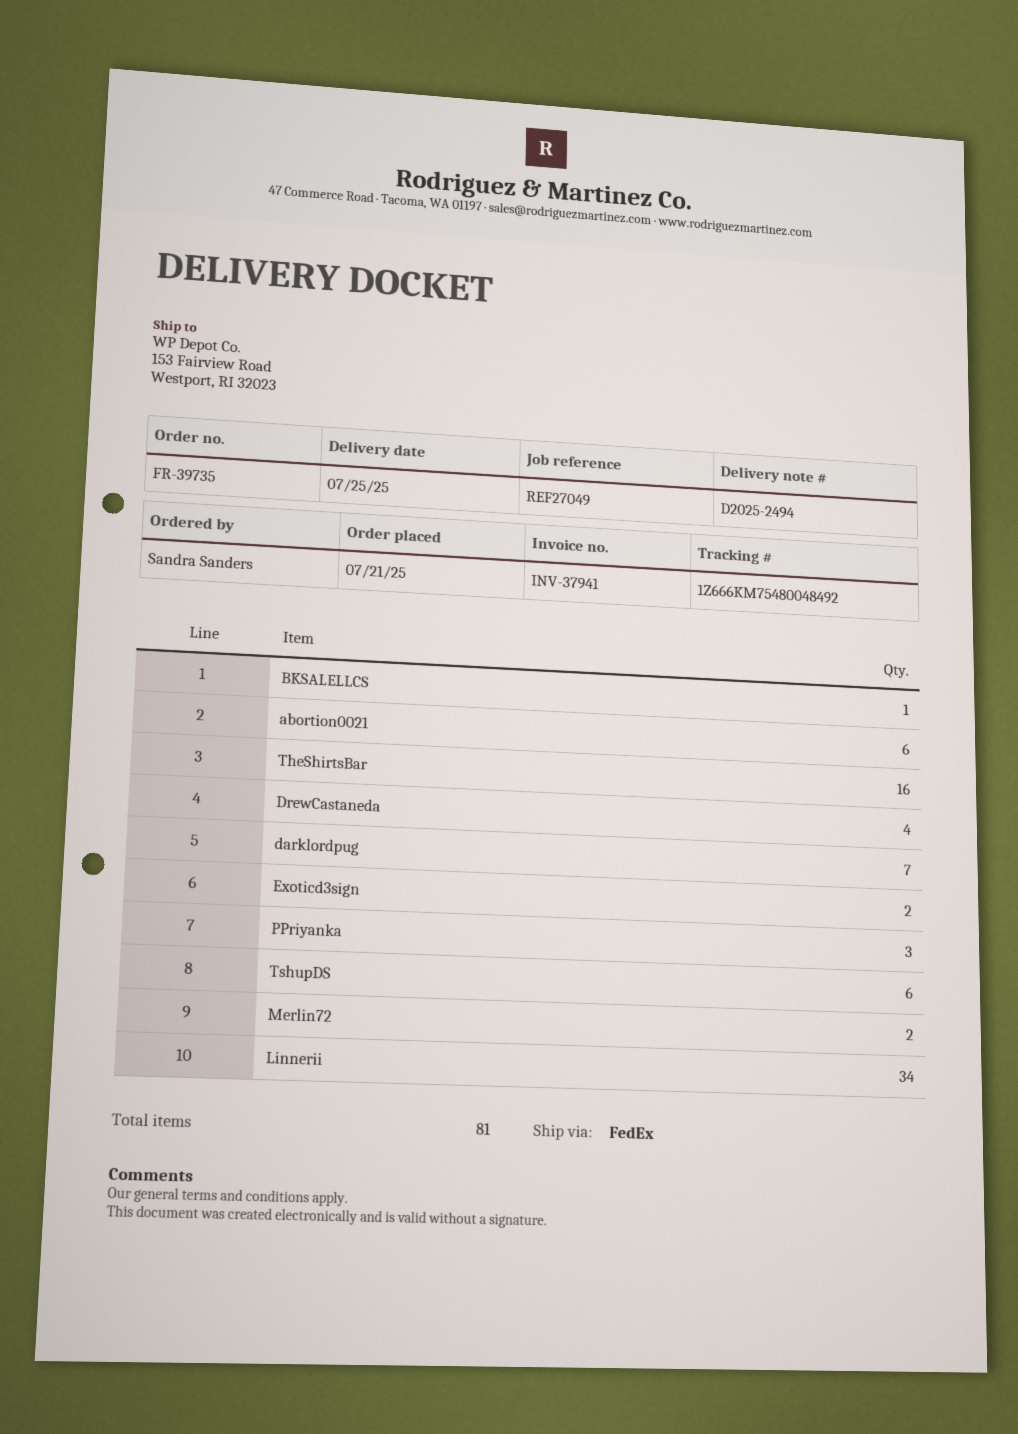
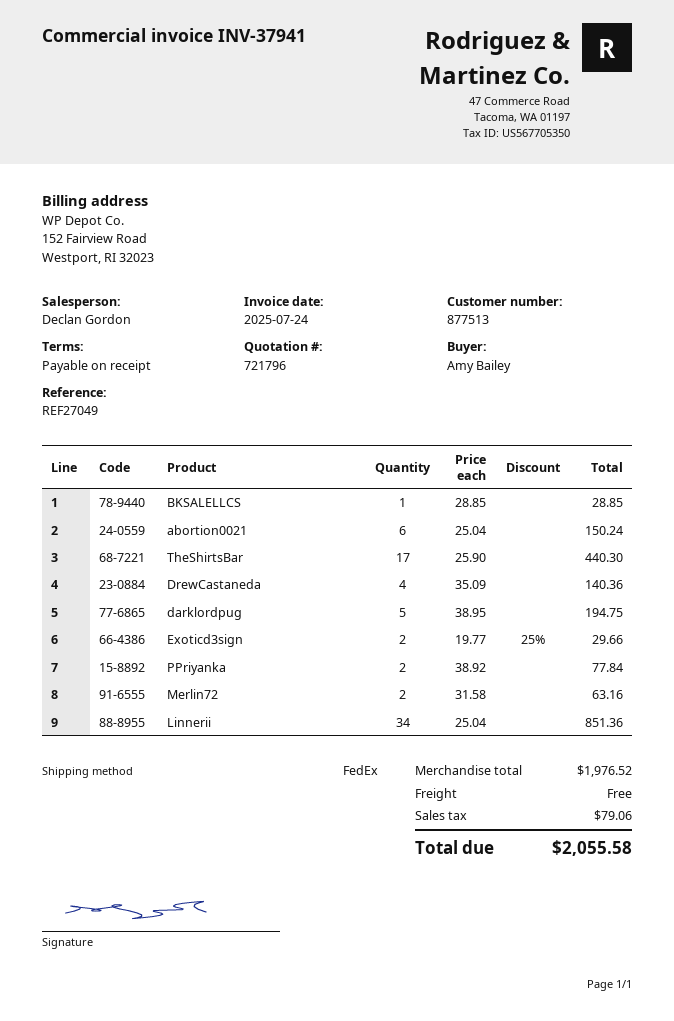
ordered by: Sandra Sanders -> Amy Bailey
TheShirtsBar: 16 -> 17
darklordpug: 7 -> 5
PPriyanka: 3 -> 2
TshupDS: 6 -> none

